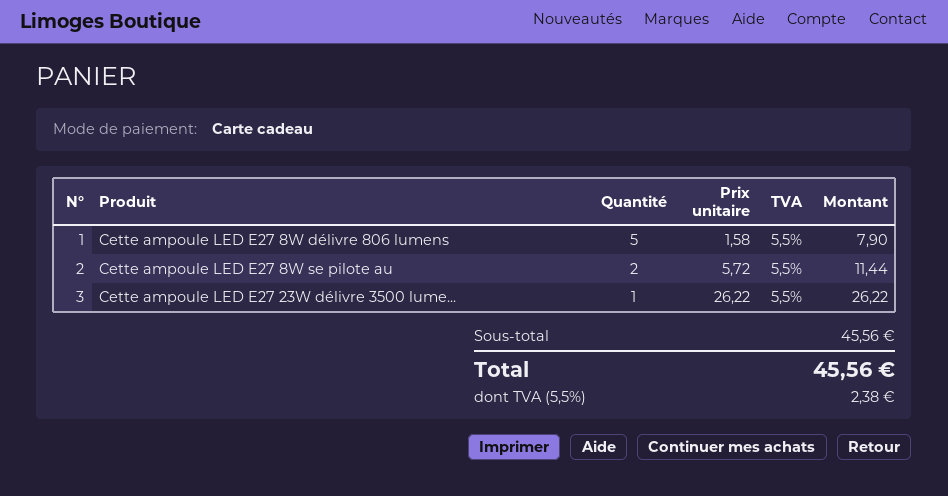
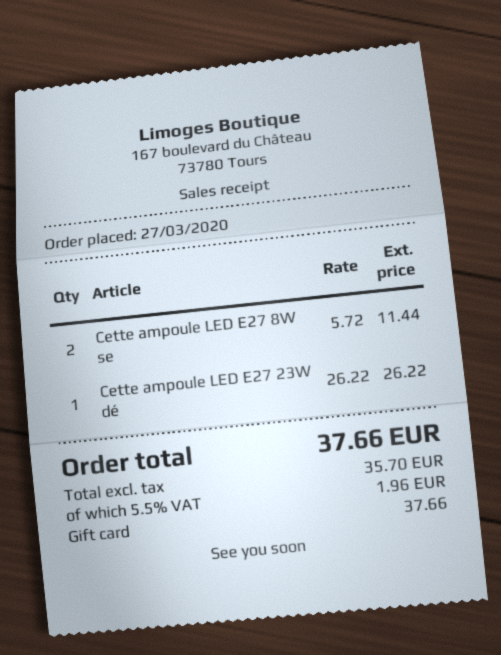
Cette ampoule LED E27 8W délivre 806 lumens: 5 x 1.58 = 7.90 -> none
tax: 5.5% = 2.38 -> 5.5% = 1.96
total: 45.56 -> 37.66

